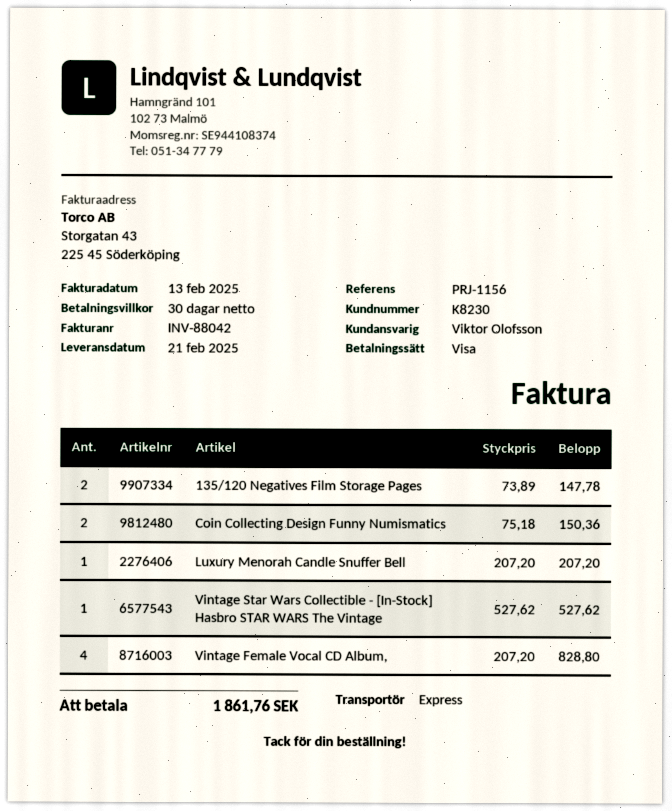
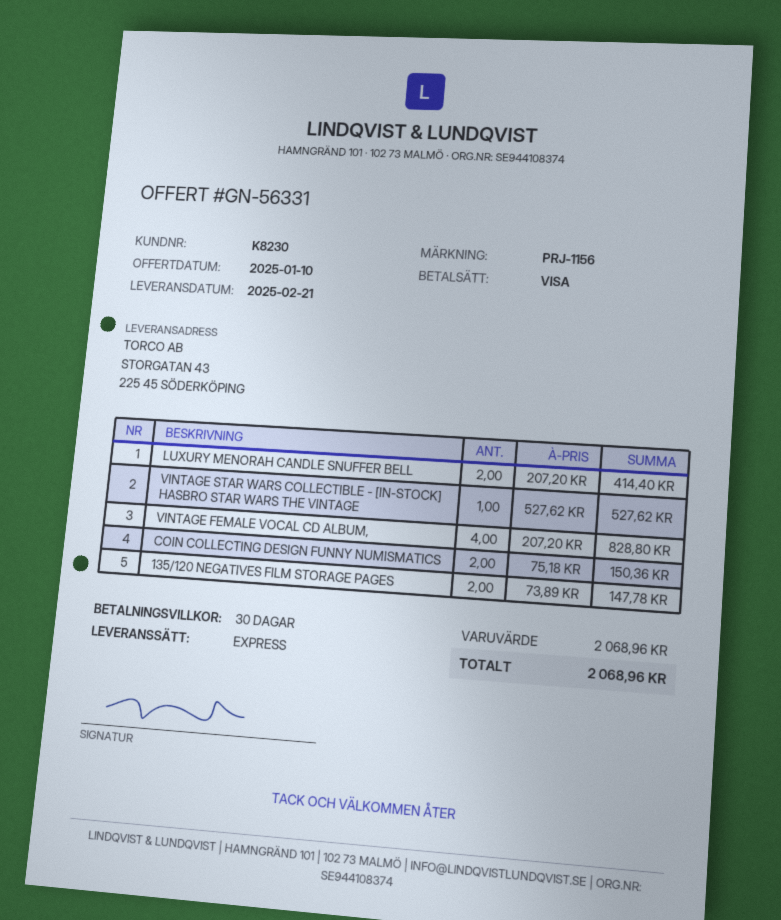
Luxury Menorah Candle Snuffer Bell: 1 x 207.20 = 207.20 -> 2 x 207.20 = 414.40
total: 1861.76 -> 2068.96

